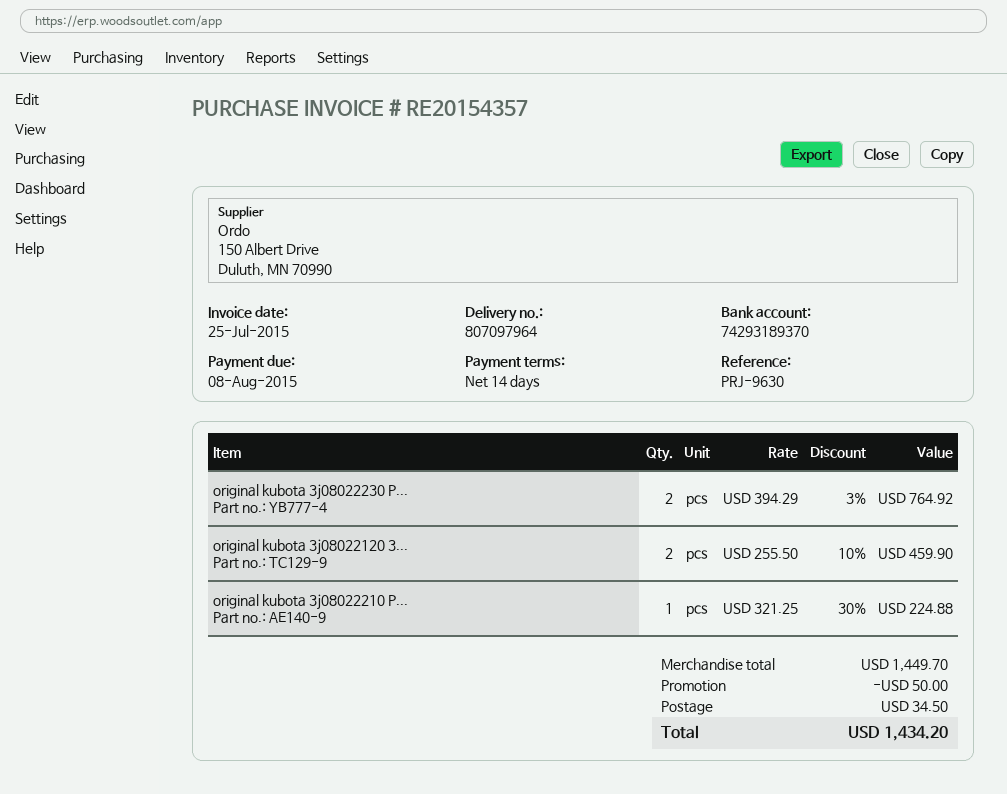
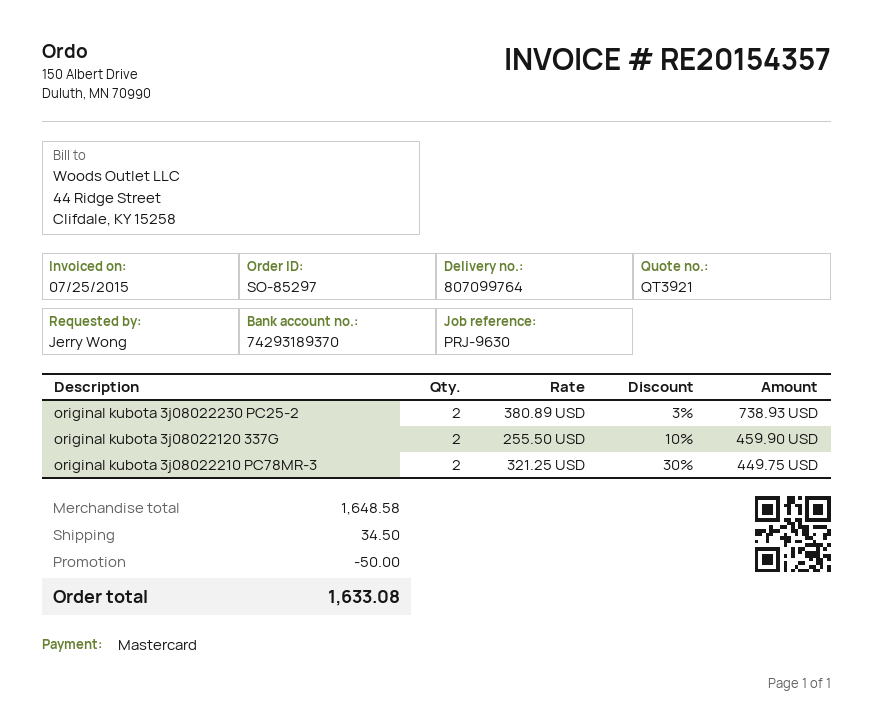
delivery note number: 807097964 -> 807099764
original kubota 3j08022230 P...: 2 x 394.29 - 3% = 764.92 -> 2 x 380.89 - 3% = 738.93
original kubota 3j08022210 P...: 1 x 321.25 - 30% = 224.88 -> 2 x 321.25 - 30% = 449.75
subtotal: 1449.70 -> 1648.58
total: 1434.20 -> 1633.08

